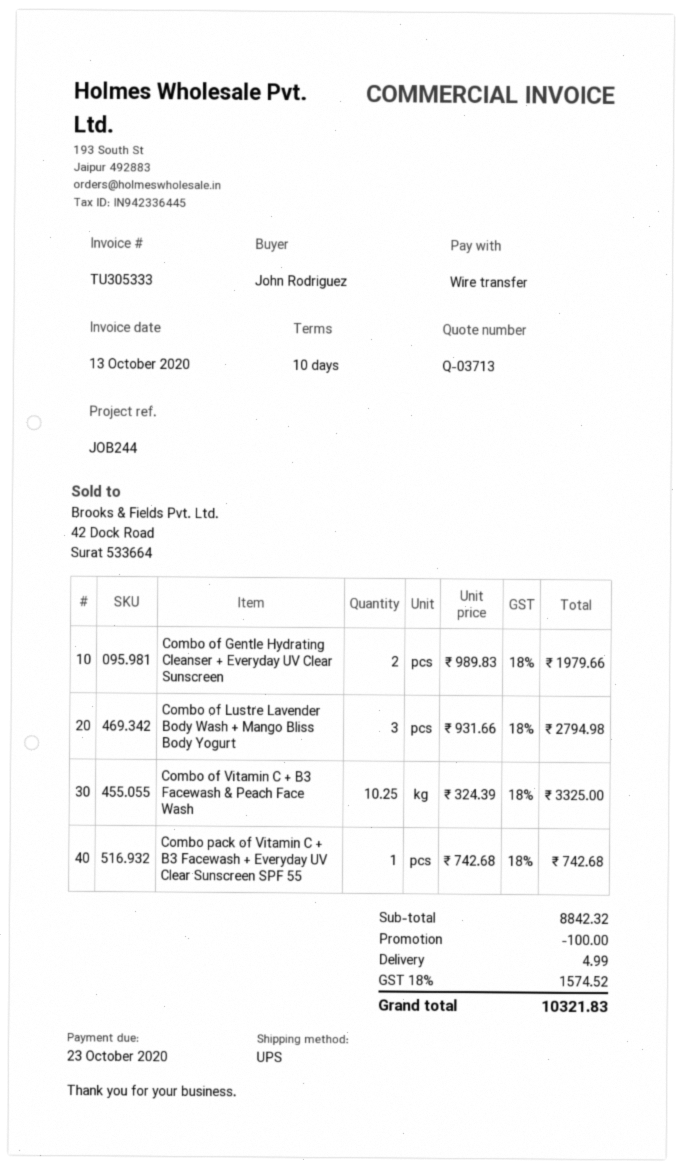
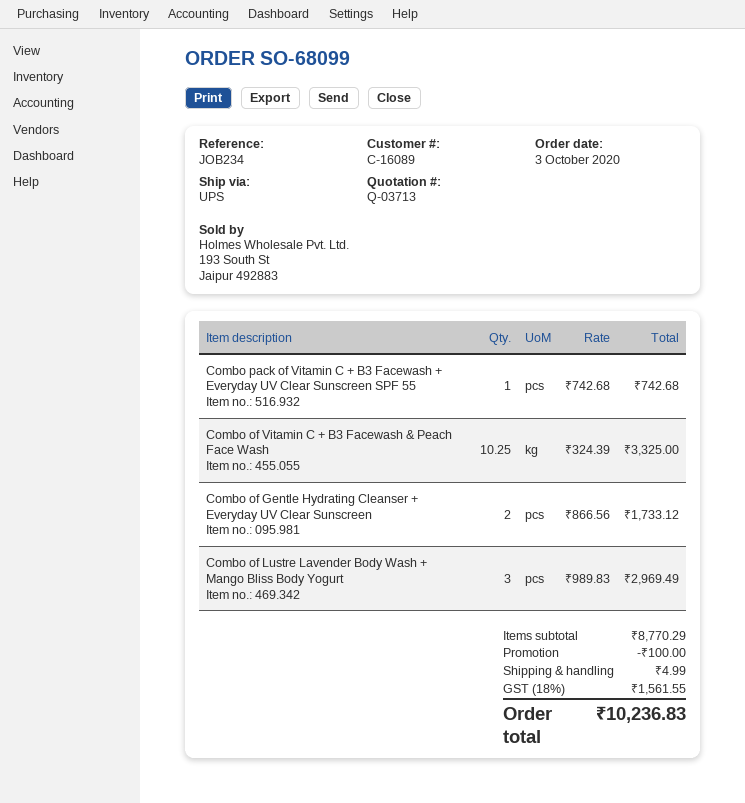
reference: JOB244 -> JOB234
Combo of Gentle Hydrating Cleanser + Everyday UV Clear Sunscreen: 2 x 989.83 = 1979.66 -> 2 x 866.56 = 1733.12
Combo of Lustre Lavender Body Wash + Mango Bliss Body Yogurt: 3 x 931.66 = 2794.98 -> 3 x 989.83 = 2969.49
subtotal: 8842.32 -> 8770.29
tax: 18% = 1574.52 -> 18% = 1561.55
total: 10321.83 -> 10236.83

